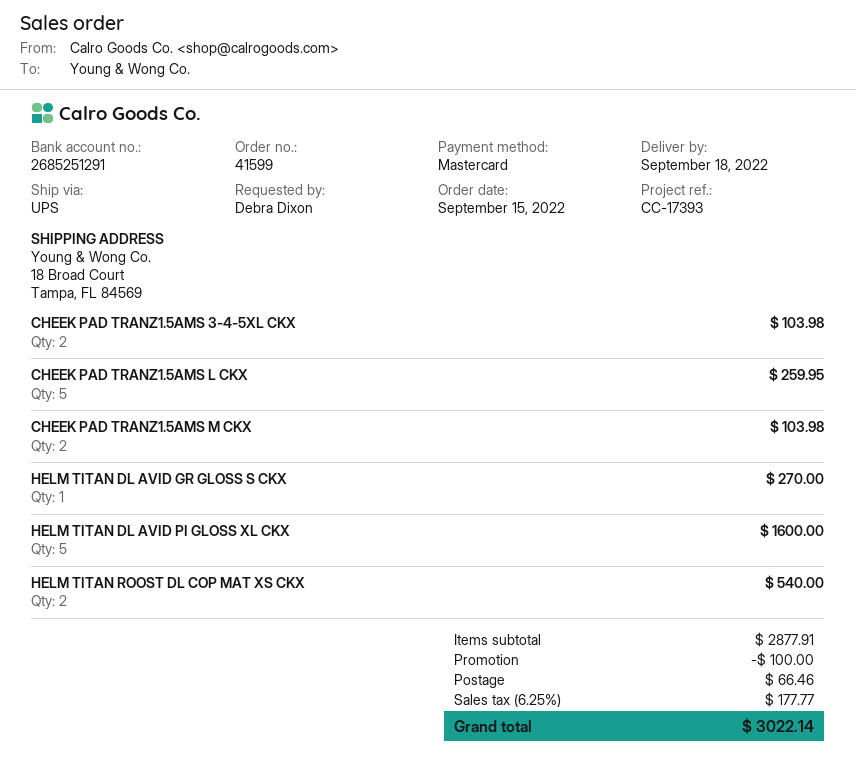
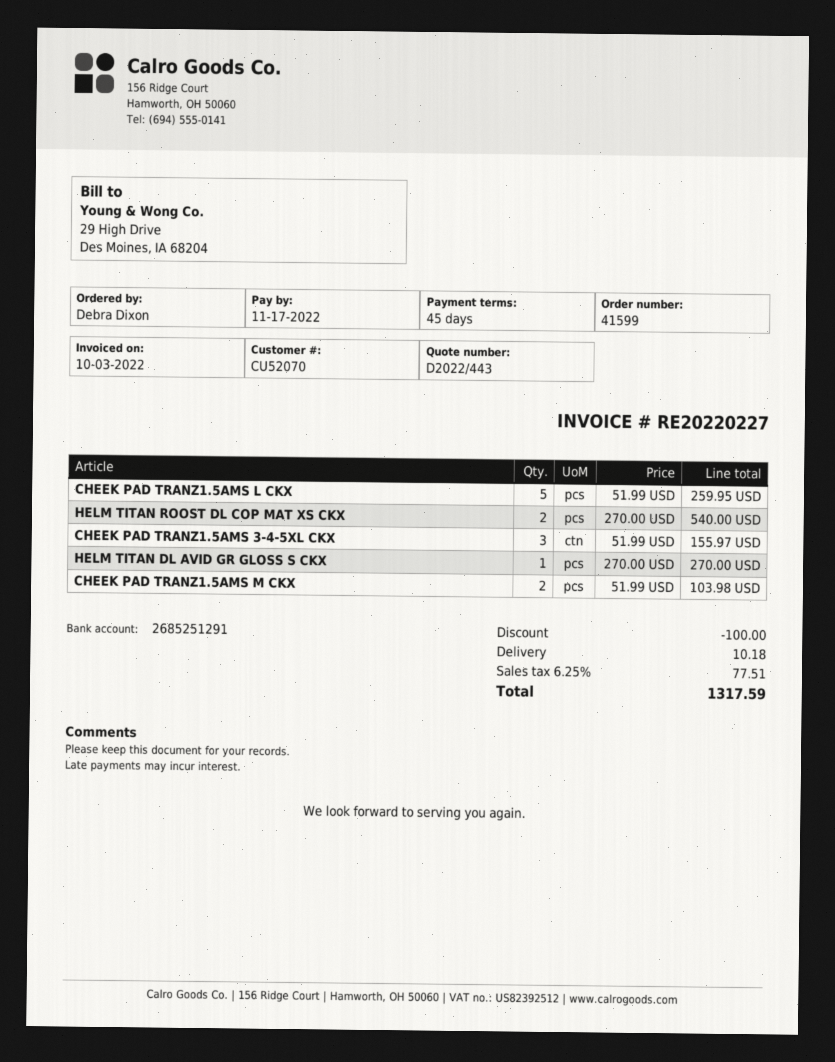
CHEEK PAD TRANZ1.5AMS 3-4-5XL CKX: 2 for 103.98 -> 3 for 155.97
HELM TITAN DL AVID PI GLOSS XL CKX: 5 for 1600.00 -> none
shipping: 66.46 -> 10.18
tax: 6.25% = 177.77 -> 6.25% = 77.51
total: 3022.14 -> 1317.59

